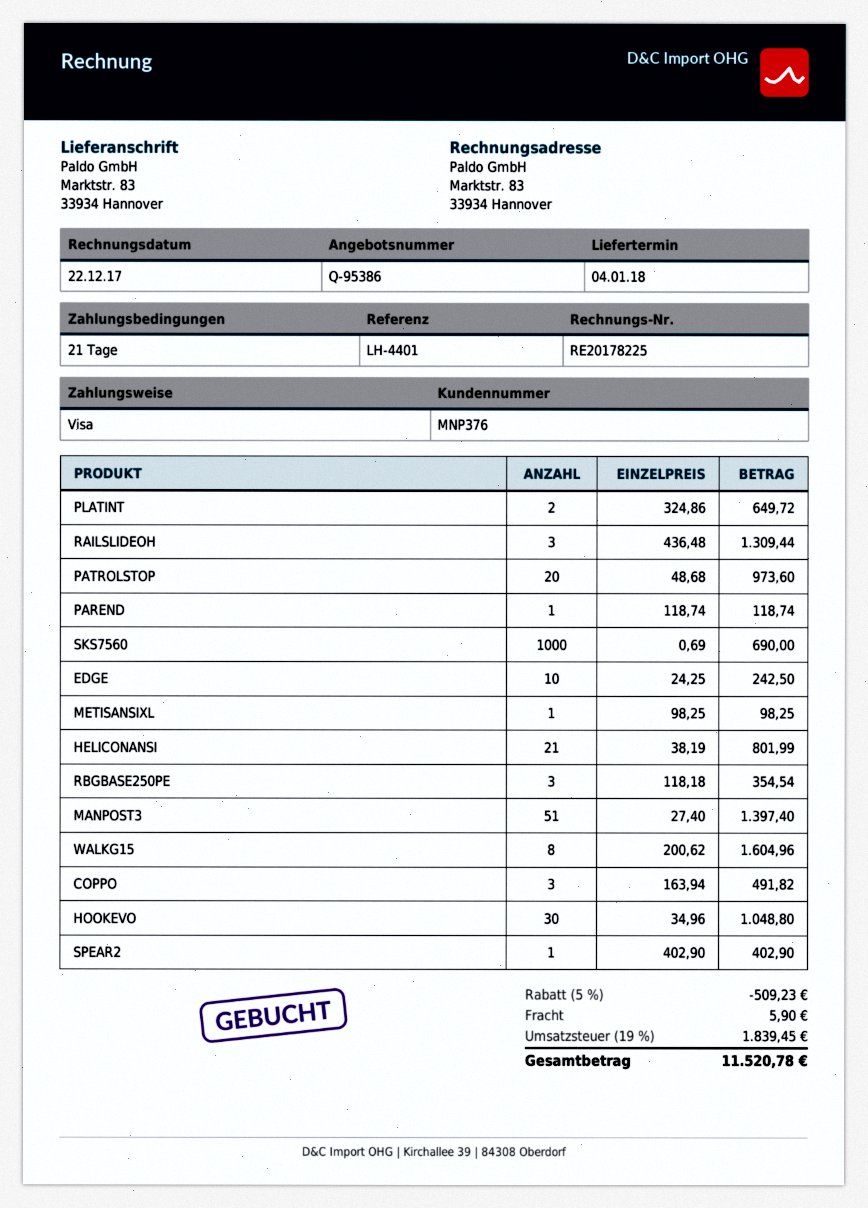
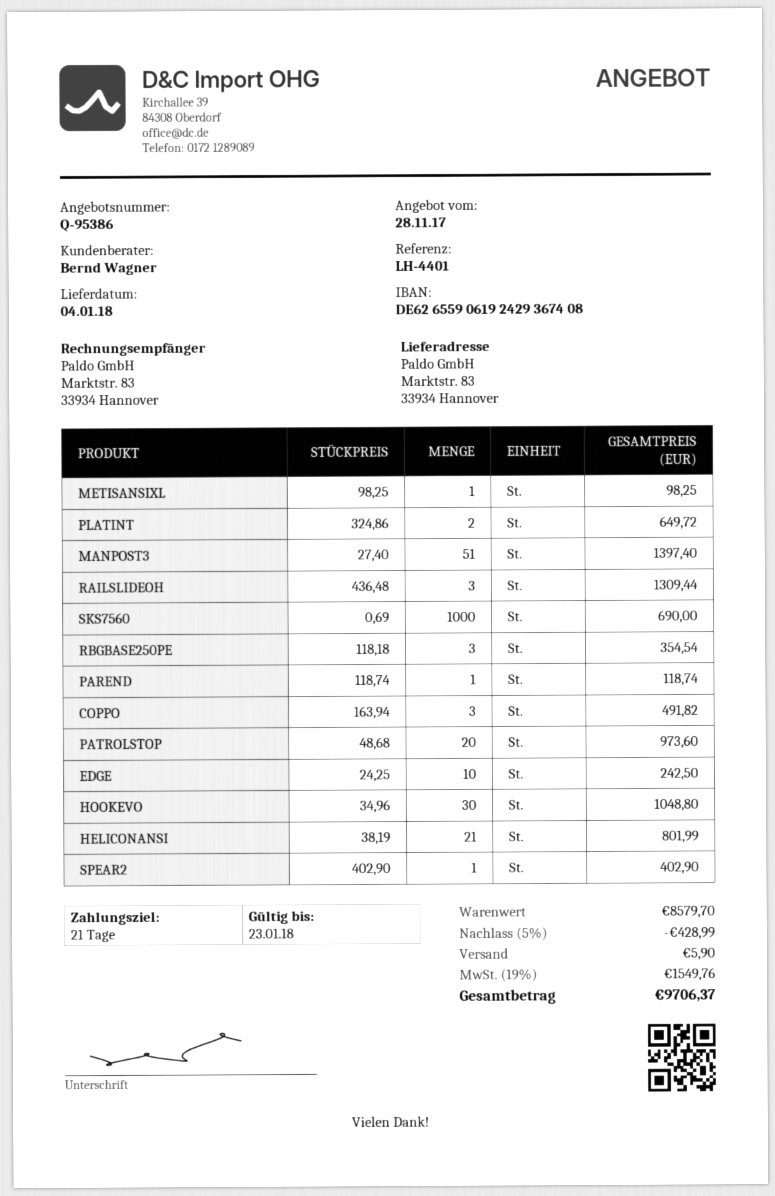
WALKG15: 8 x 200.62 = 1604.96 -> none
discount: 5% = 509.23 -> 5% = 428.99
tax: 19% = 1839.45 -> 19% = 1549.76
total: 11520.78 -> 9706.37

